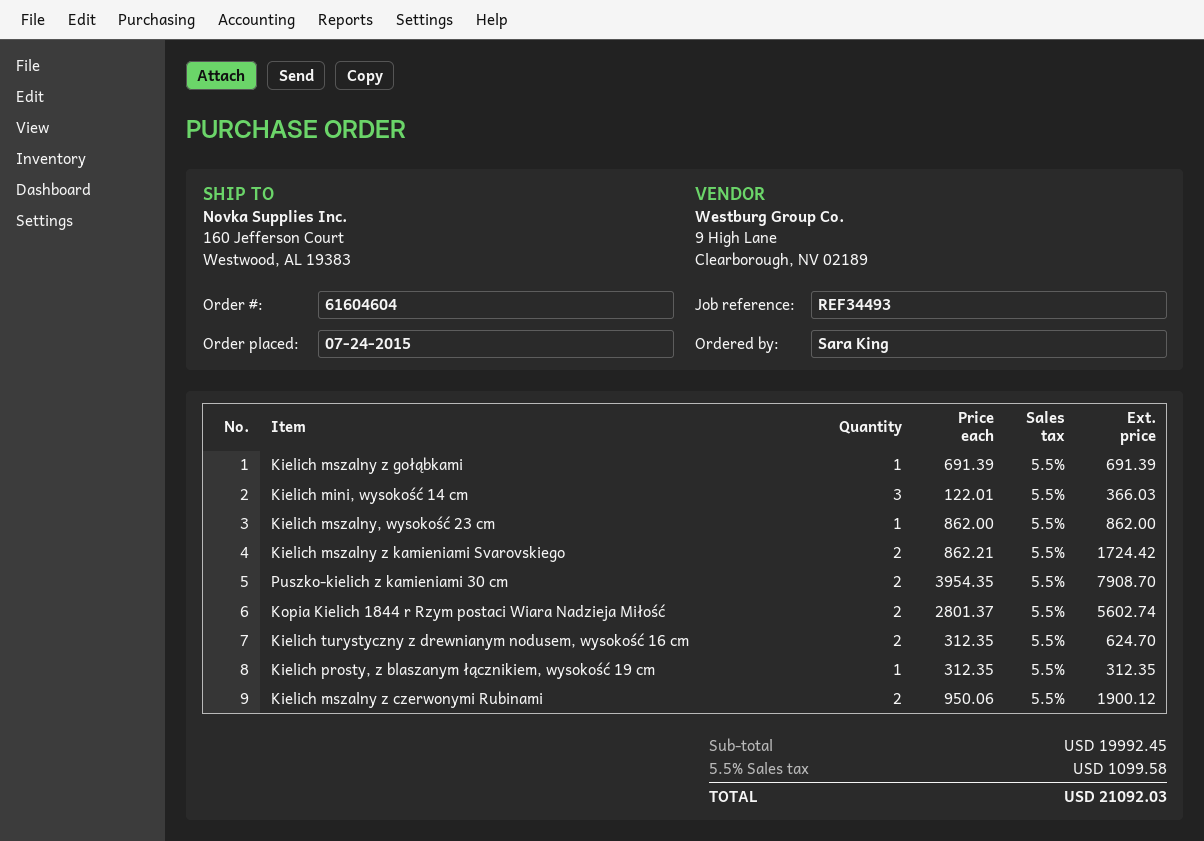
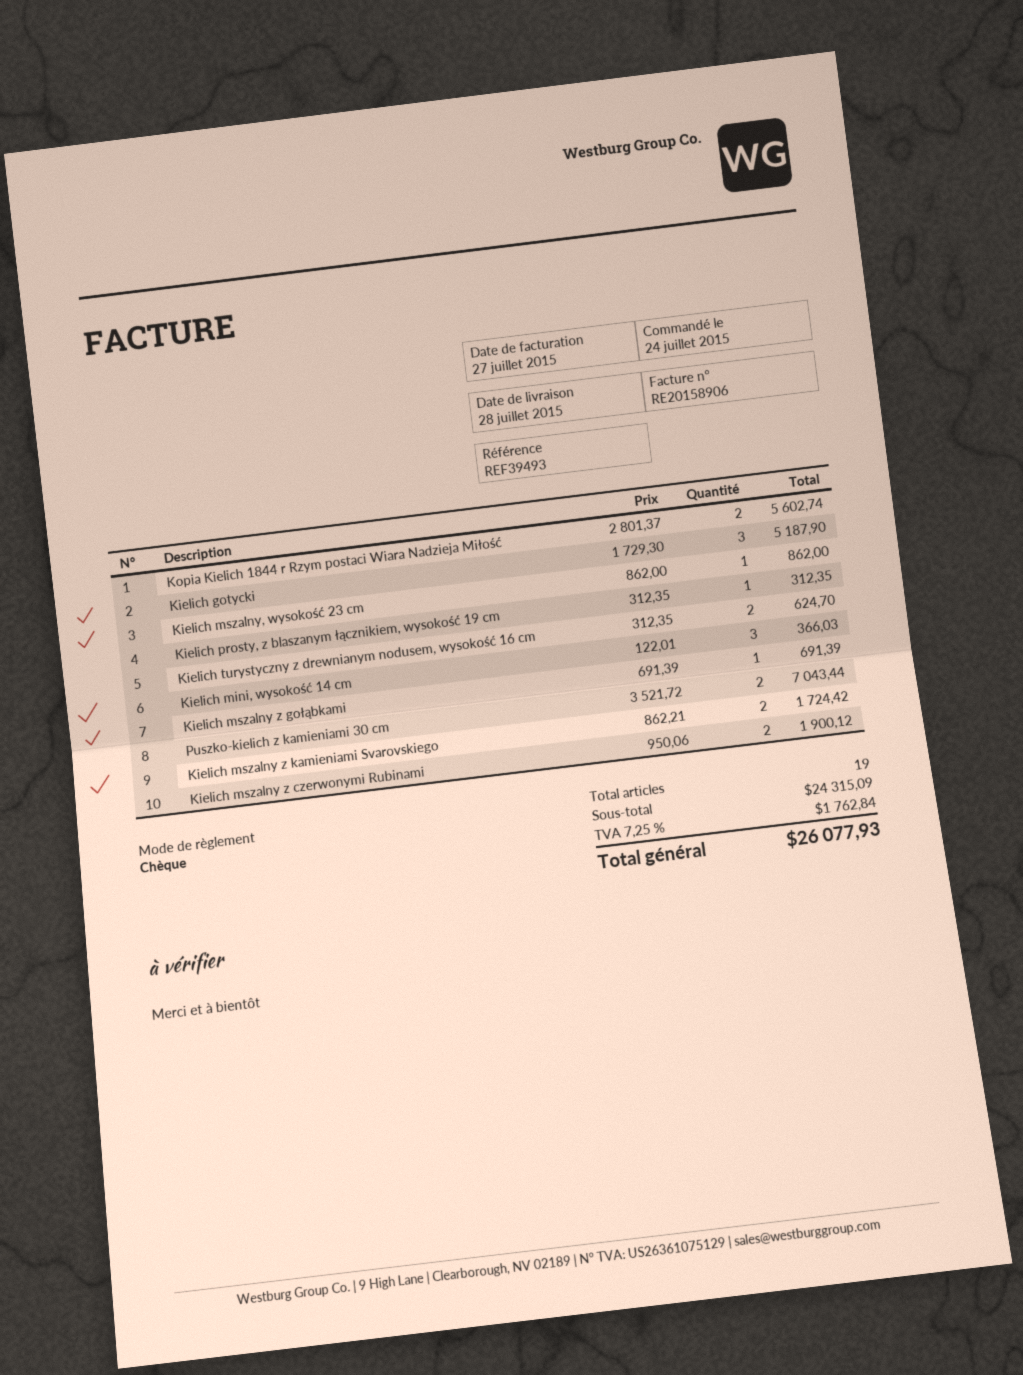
reference: REF34493 -> REF39493
Puszko-kielich z kamieniami 30 cm: 2 x 3954.35 = 7908.70 -> 2 x 3521.72 = 7043.44
Kielich gotycki: none -> 3 x 1729.30 = 5187.90
subtotal: 19992.45 -> 24315.09
tax: 5.5% = 1099.58 -> 7.25% = 1762.84
total: 21092.03 -> 26077.93

